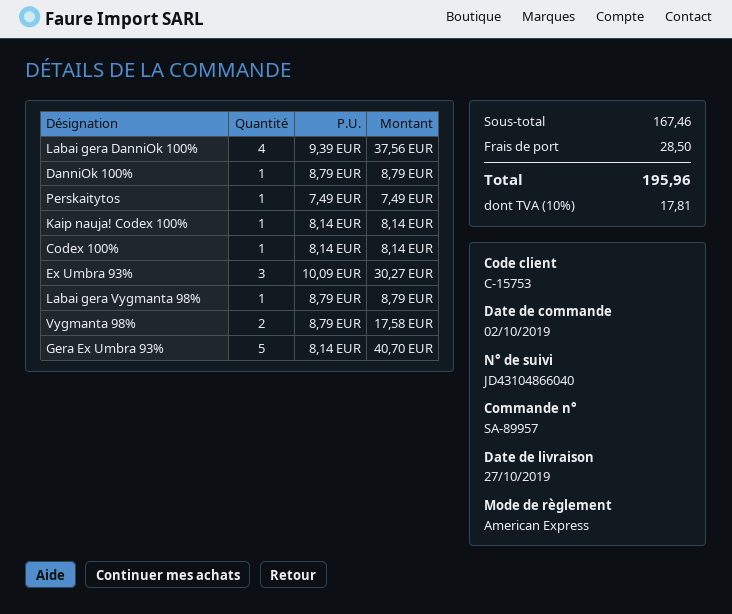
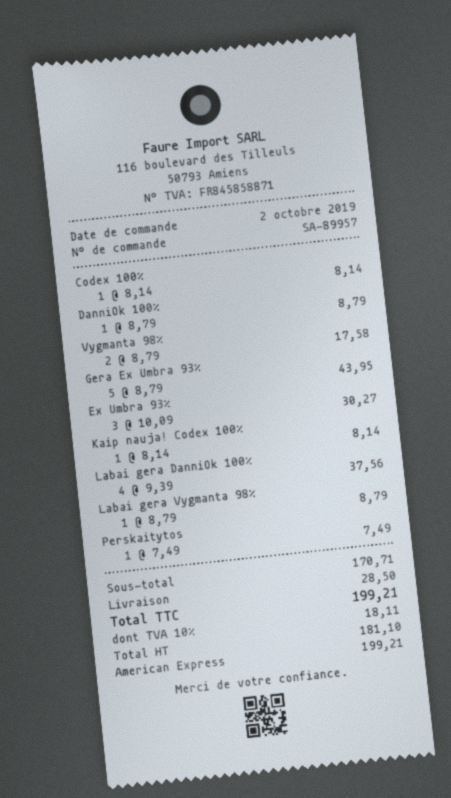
Gera Ex Umbra 93%: 5 x 8.14 = 40.70 -> 5 x 8.79 = 43.95
subtotal: 167.46 -> 170.71
tax: 10% = 17.81 -> 10% = 18.11
total: 195.96 -> 199.21

